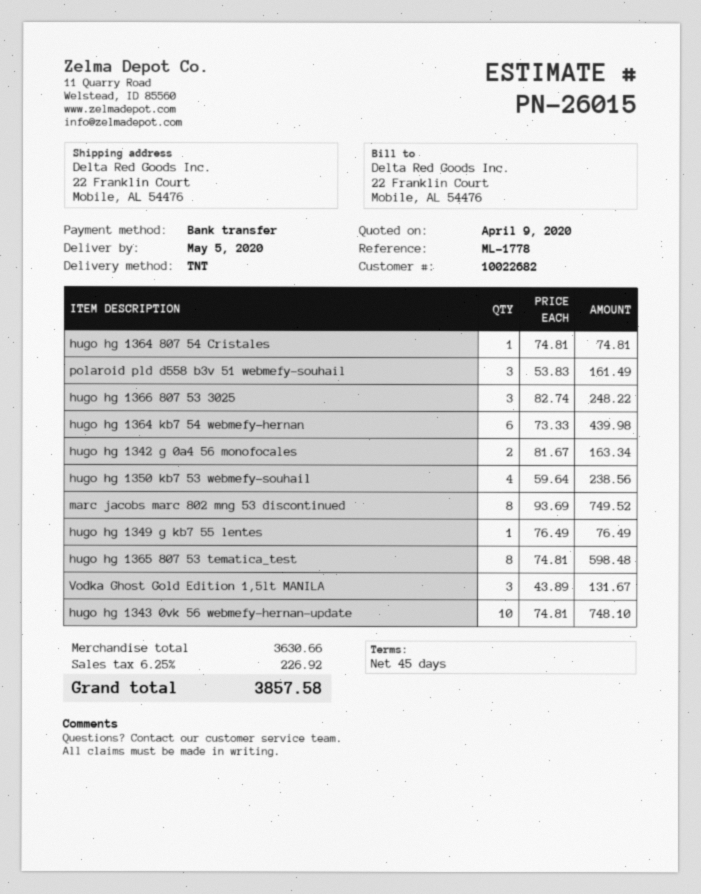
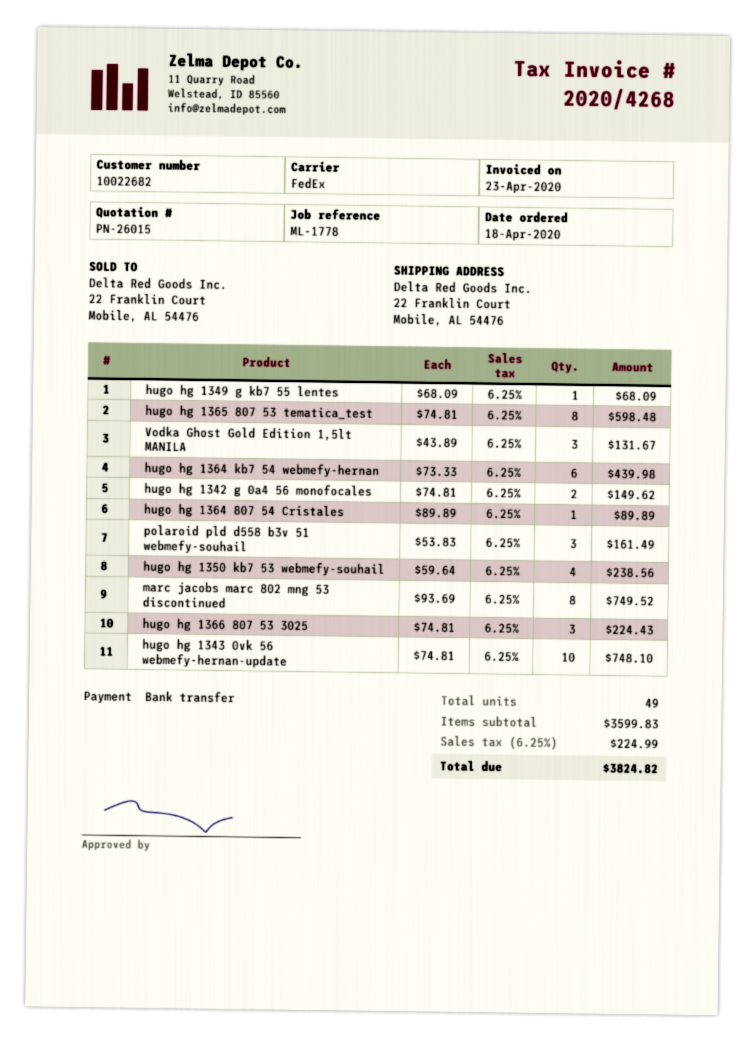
shipping method: TNT -> FedEx
hugo hg 1364 807 54 Cristales: 1 x 74.81 = 74.81 -> 1 x 89.89 = 89.89
hugo hg 1366 807 53 3025: 3 x 82.74 = 248.22 -> 3 x 74.81 = 224.43
hugo hg 1342 g 0a4 56 monofocales: 2 x 81.67 = 163.34 -> 2 x 74.81 = 149.62
hugo hg 1349 g kb7 55 lentes: 1 x 76.49 = 76.49 -> 1 x 68.09 = 68.09
subtotal: 3630.66 -> 3599.83
tax: 6.25% = 226.92 -> 6.25% = 224.99
total: 3857.58 -> 3824.82

